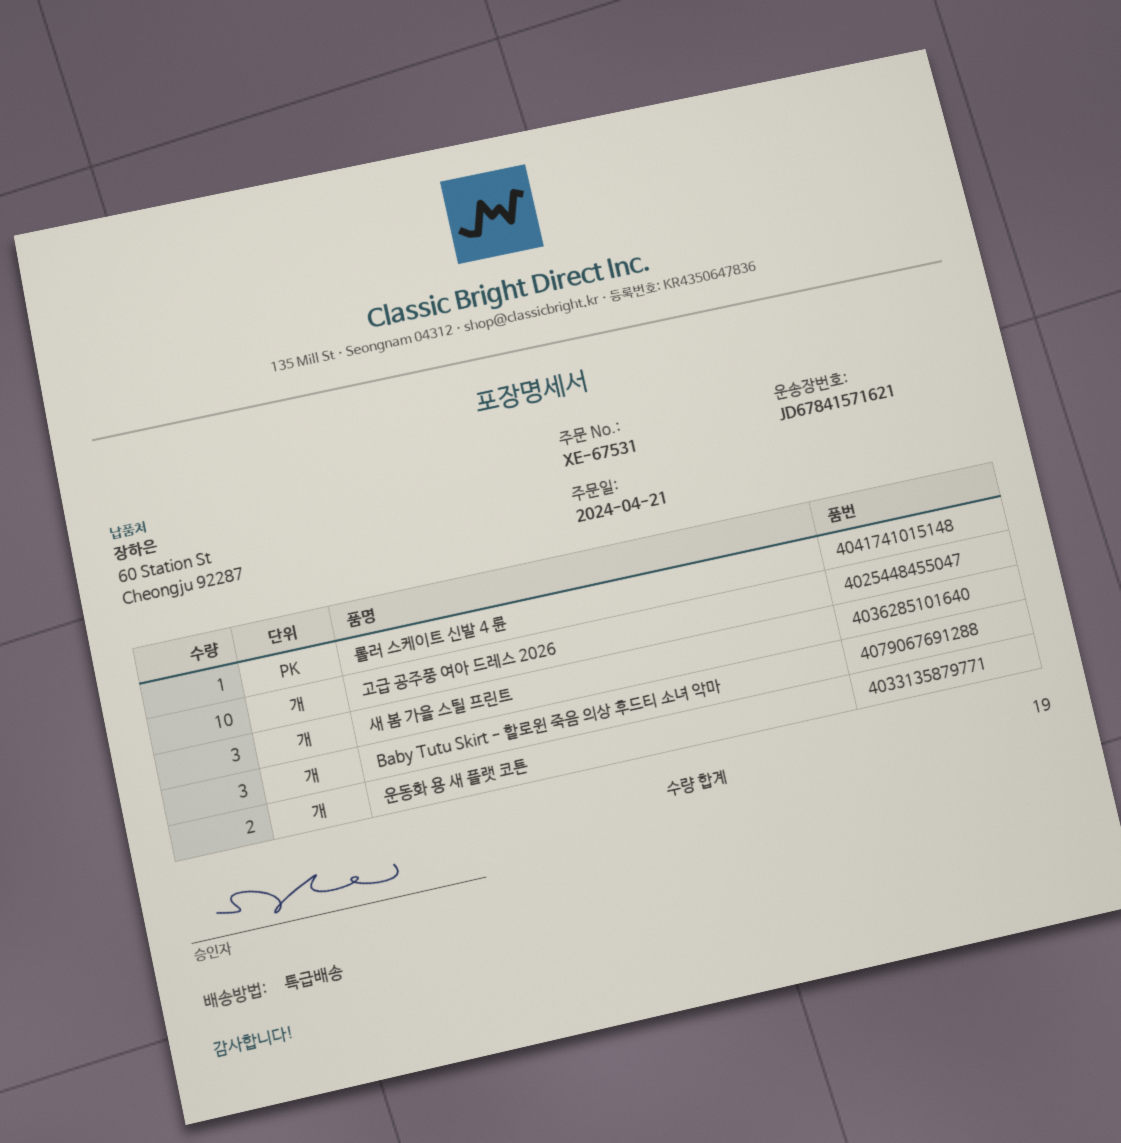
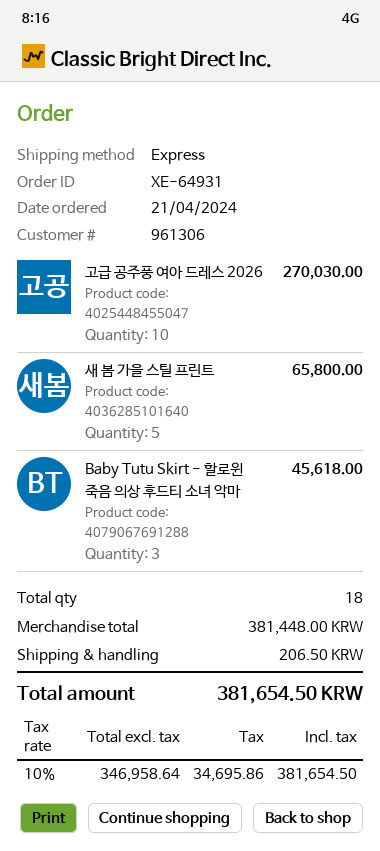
order number: XE-67531 -> XE-64931
롤러 스케이트 신발 4 륜: 1 -> none
새 봄 가을 스틸 프린트: 3 -> 5
운동화 용 새 플랫 코튼: 2 -> none
total quantity: 19 -> 18

